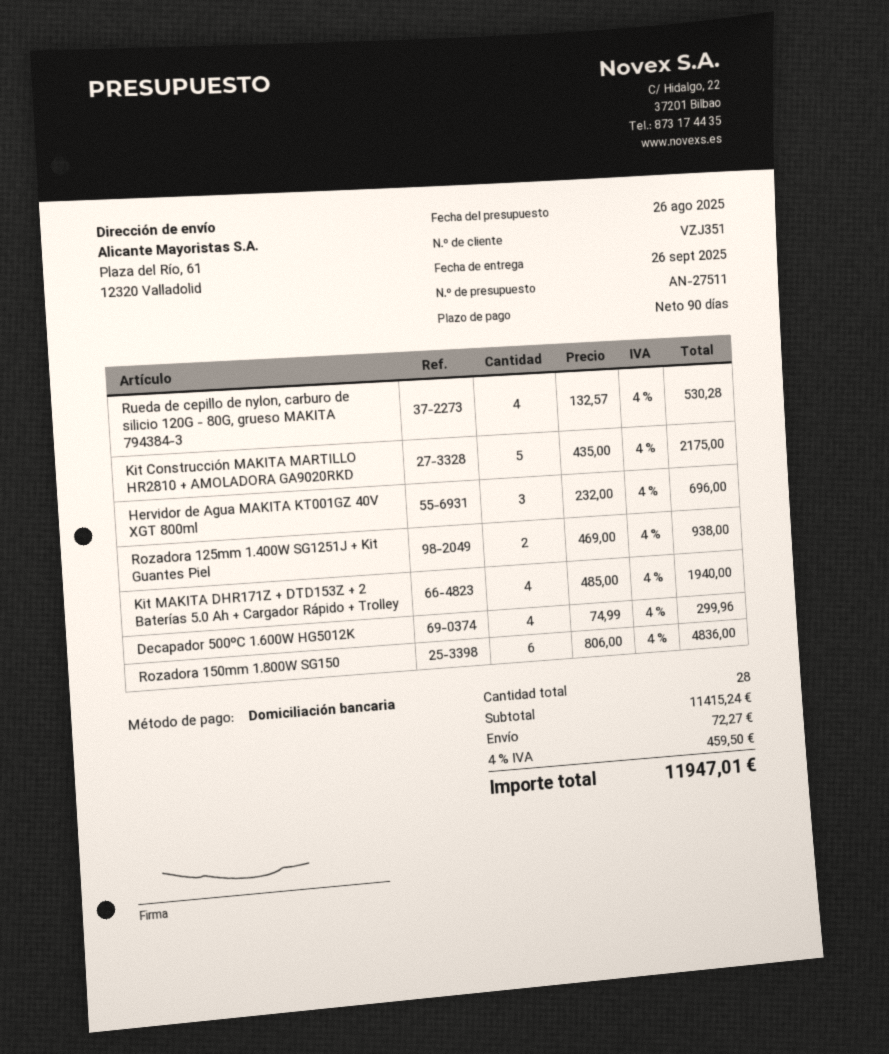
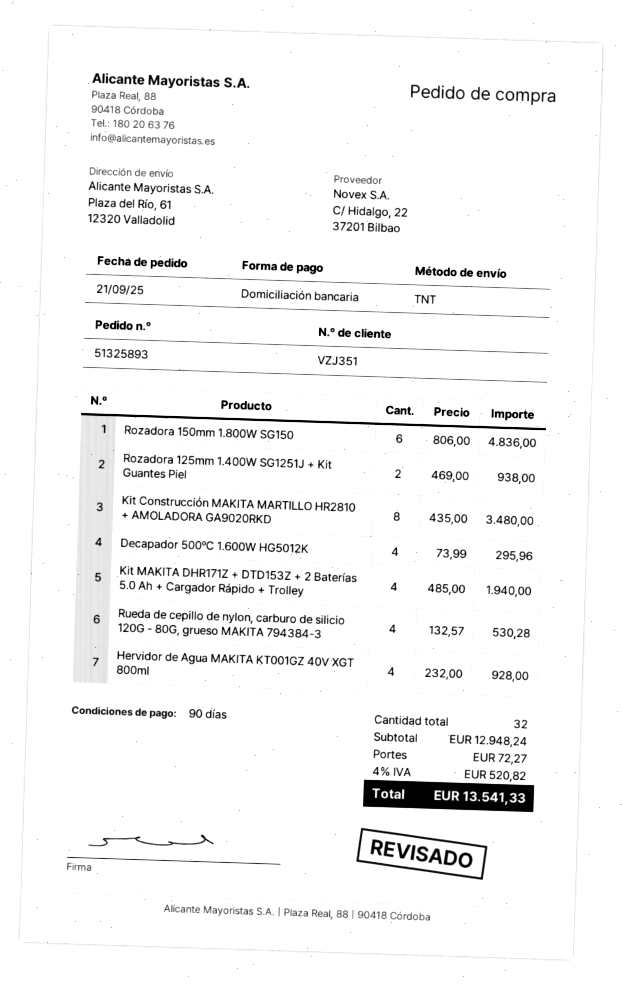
Kit Construcción MAKITA MARTILLO HR2810 + AMOLADORA GA9020RKD: 5 x 435.00 = 2175.00 -> 8 x 435.00 = 3480.00
Hervidor de Agua MAKITA KT001GZ 40V XGT 800ml: 3 x 232.00 = 696.00 -> 4 x 232.00 = 928.00
Decapador 500ºC 1.600W HG5012K: 4 x 74.99 = 299.96 -> 4 x 73.99 = 295.96
total quantity: 28 -> 32
subtotal: 11415.24 -> 12948.24
tax: 4% = 459.50 -> 4% = 520.82
total: 11947.01 -> 13541.33

